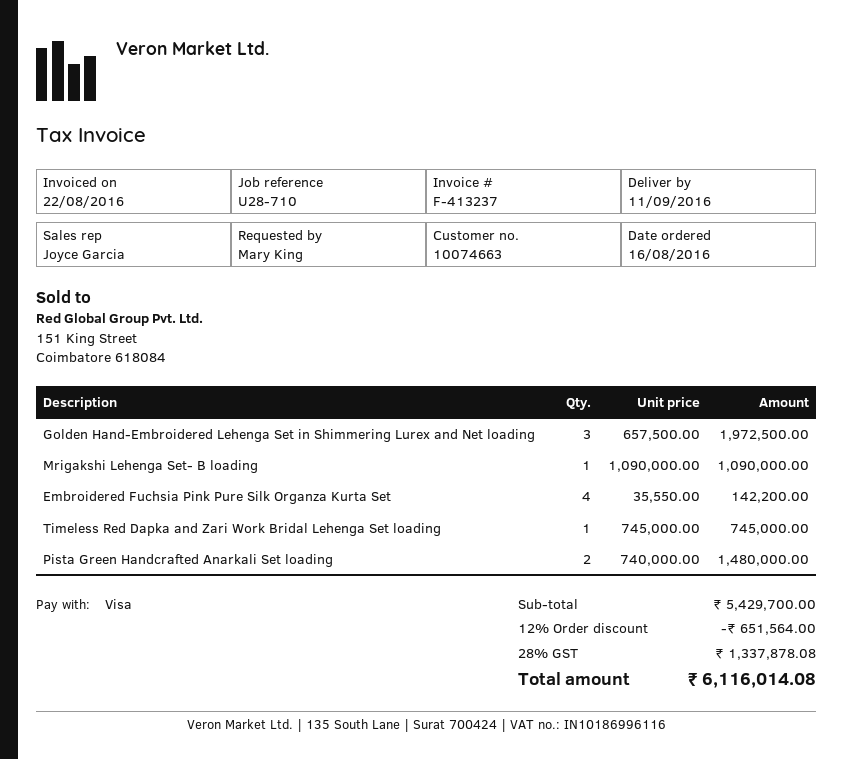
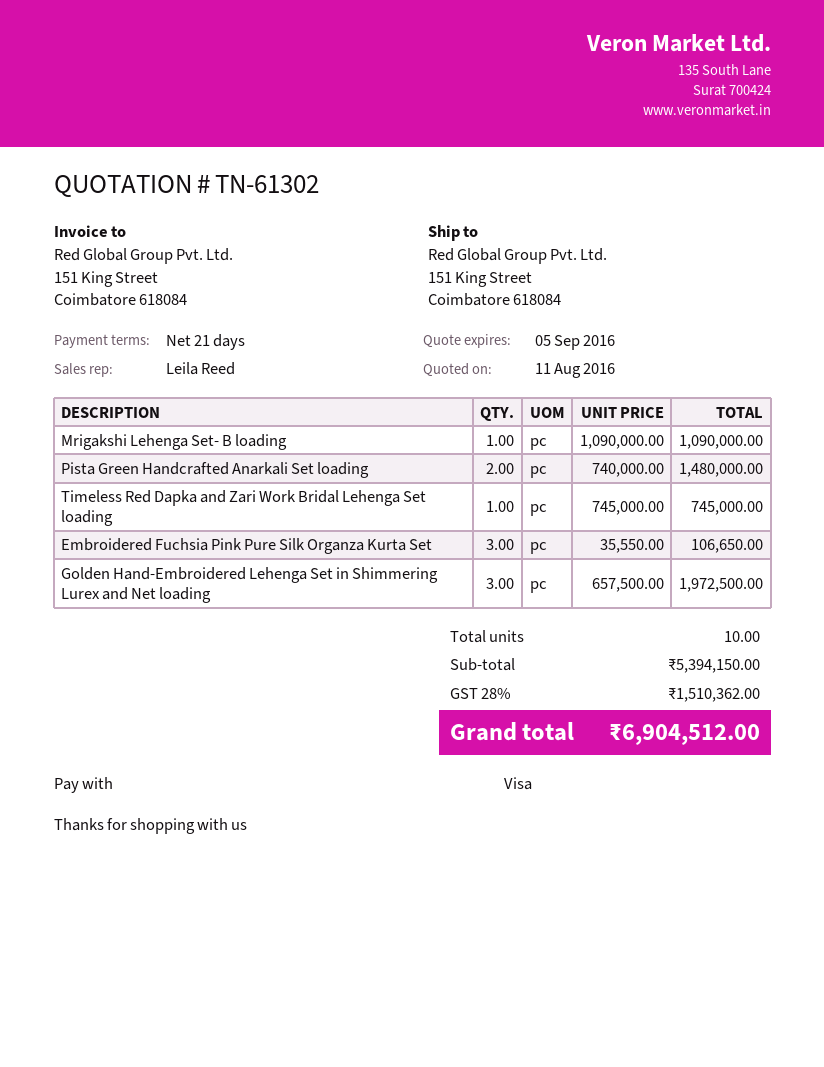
sales rep: Joyce Garcia -> Leila Reed
Embroidered Fuchsia Pink Pure Silk Organza Kurta Set: 4 x 35550.00 = 142200.00 -> 3 x 35550.00 = 106650.00
subtotal: 5429700.00 -> 5394150.00
discount: 12% = 651564.00 -> none
tax: 28% = 1337878.08 -> 28% = 1510362.00
total: 6116014.08 -> 6904512.00

